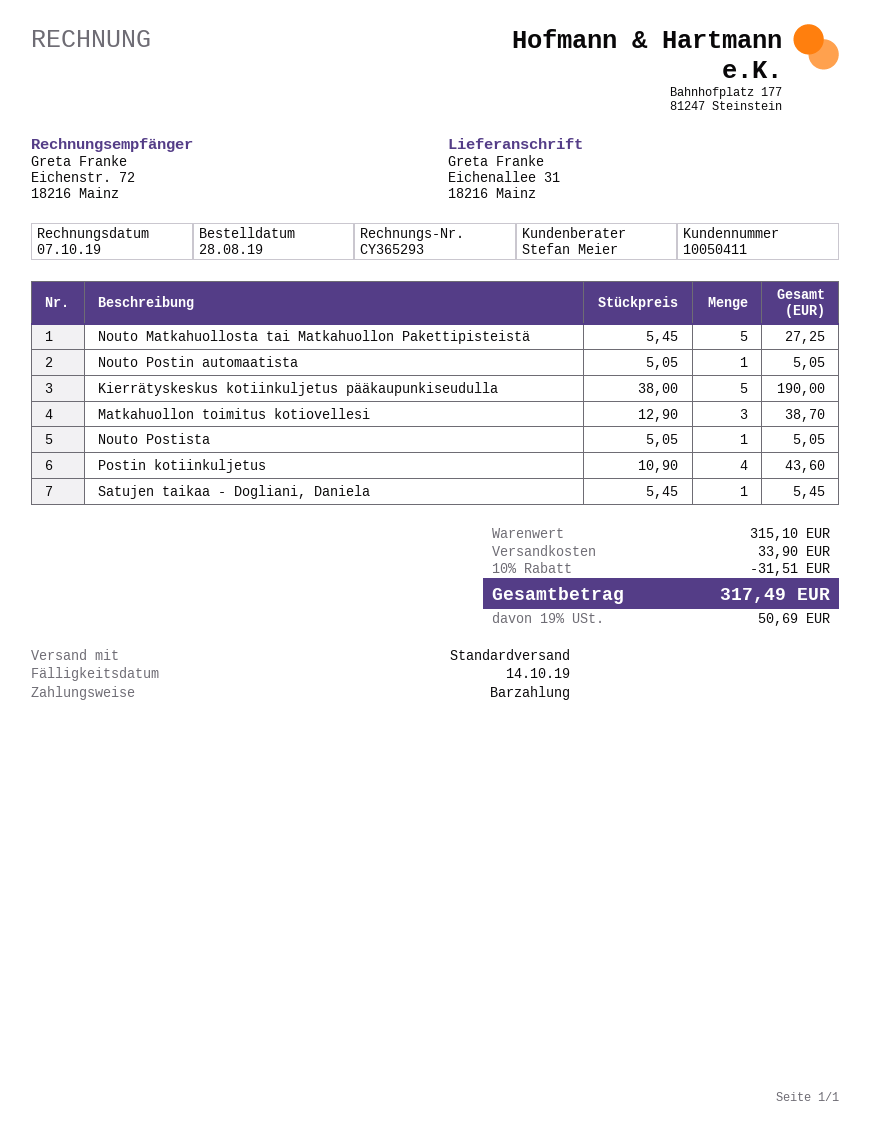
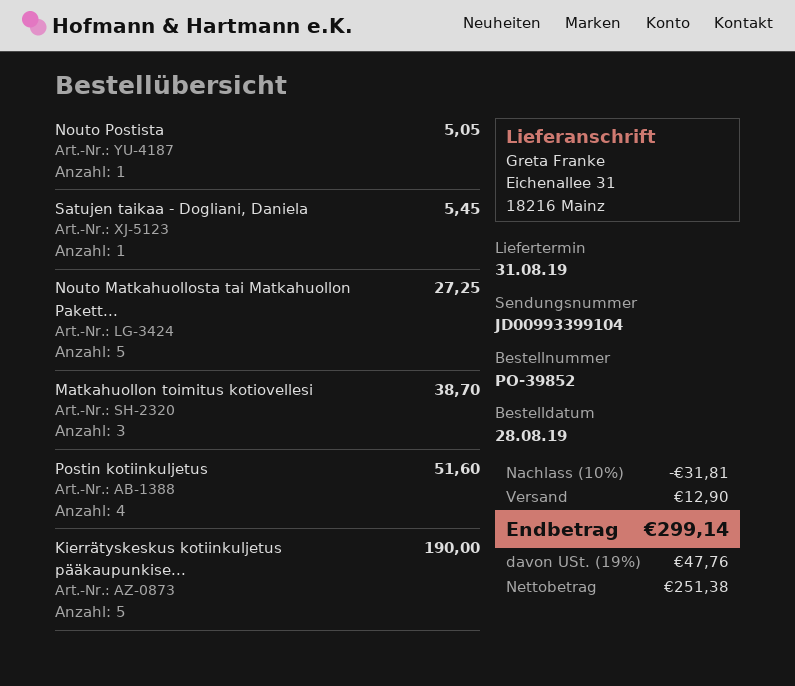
Nouto Postin automaatista: 1 for 5.05 -> none
Postin kotiinkuljetus: 4 for 43.60 -> 4 for 51.60
discount: 10% = 31.51 -> 10% = 31.81
shipping: 33.90 -> 12.90
tax: 19% = 50.69 -> 19% = 47.76
total: 317.49 -> 299.14

